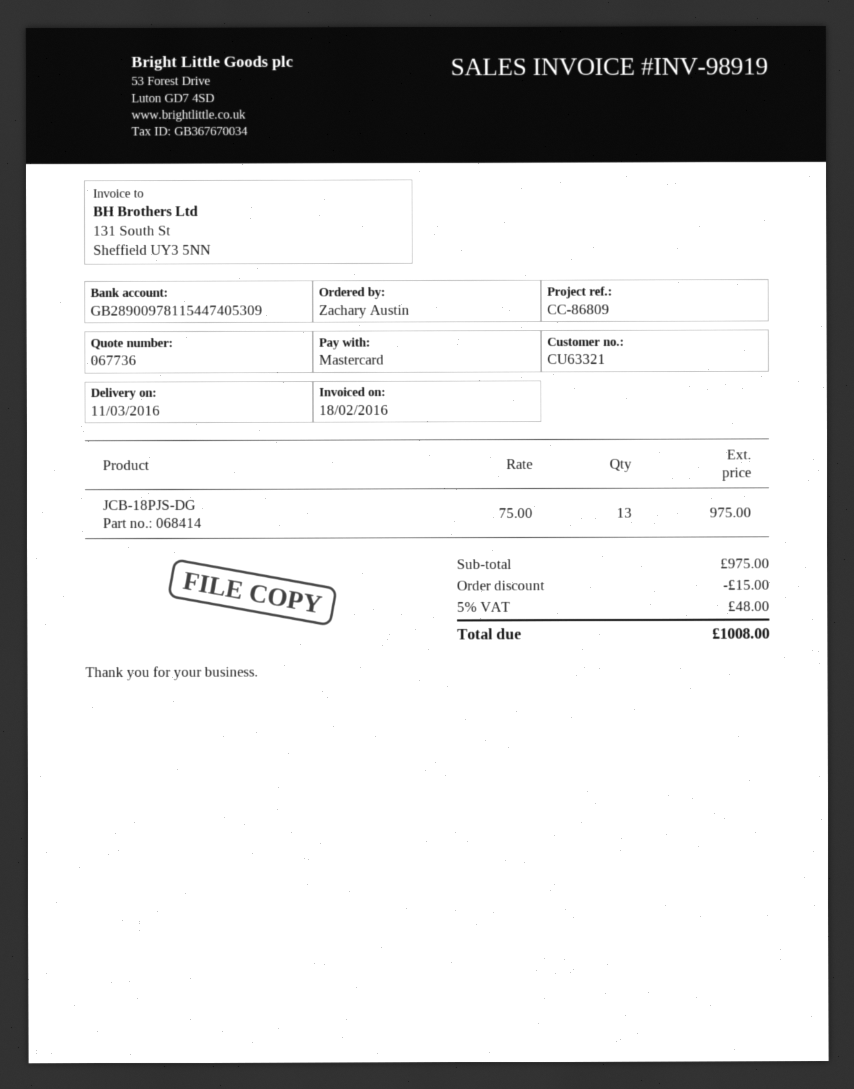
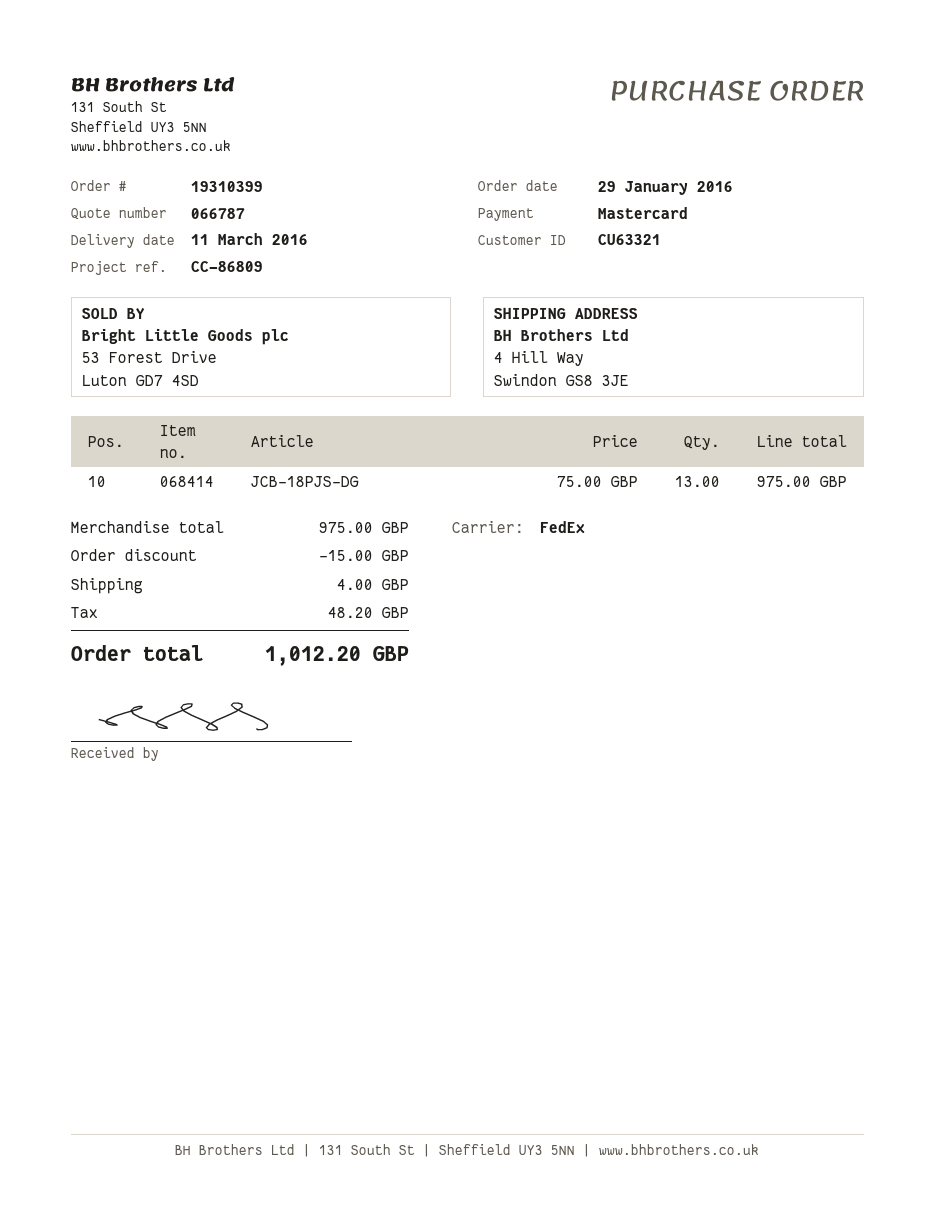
quote number: 067736 -> 066787
shipping: none -> 4.00
tax: 48.00 -> 48.20
total: 1008.00 -> 1012.20

